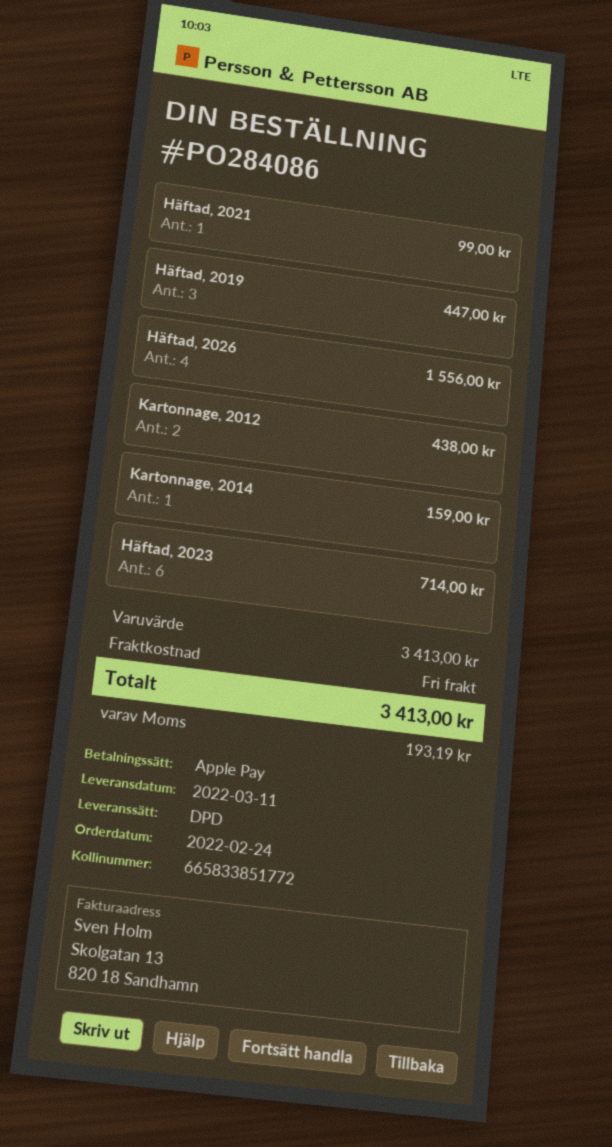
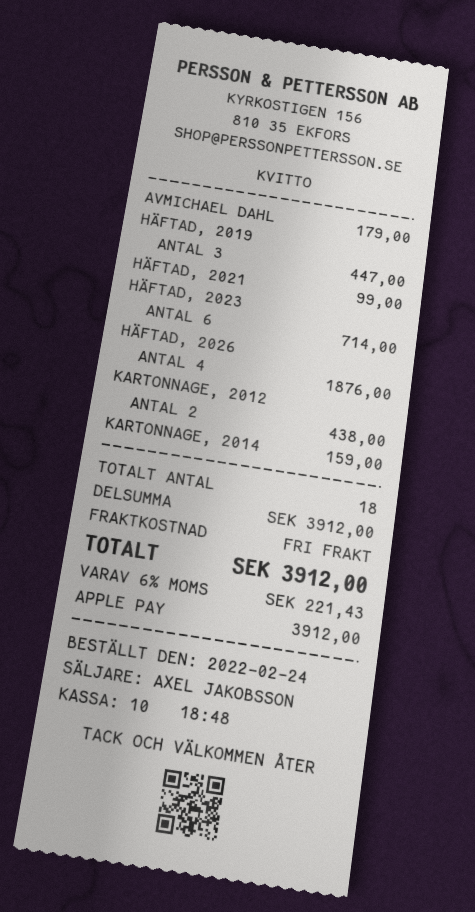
Häftad, 2026: 4 for 1556.00 -> 4 for 1876.00
AVMICHAEL DAHL: none -> 1 for 179.00
subtotal: 3413.00 -> 3912.00
tax: 193.19 -> 221.43
total: 3413.00 -> 3912.00

